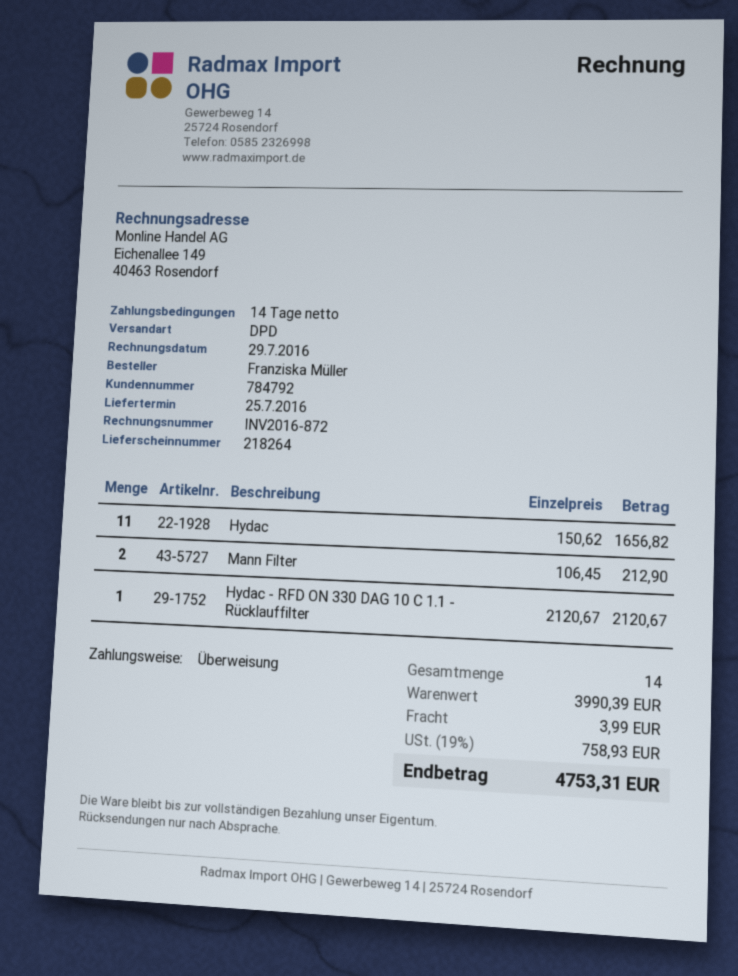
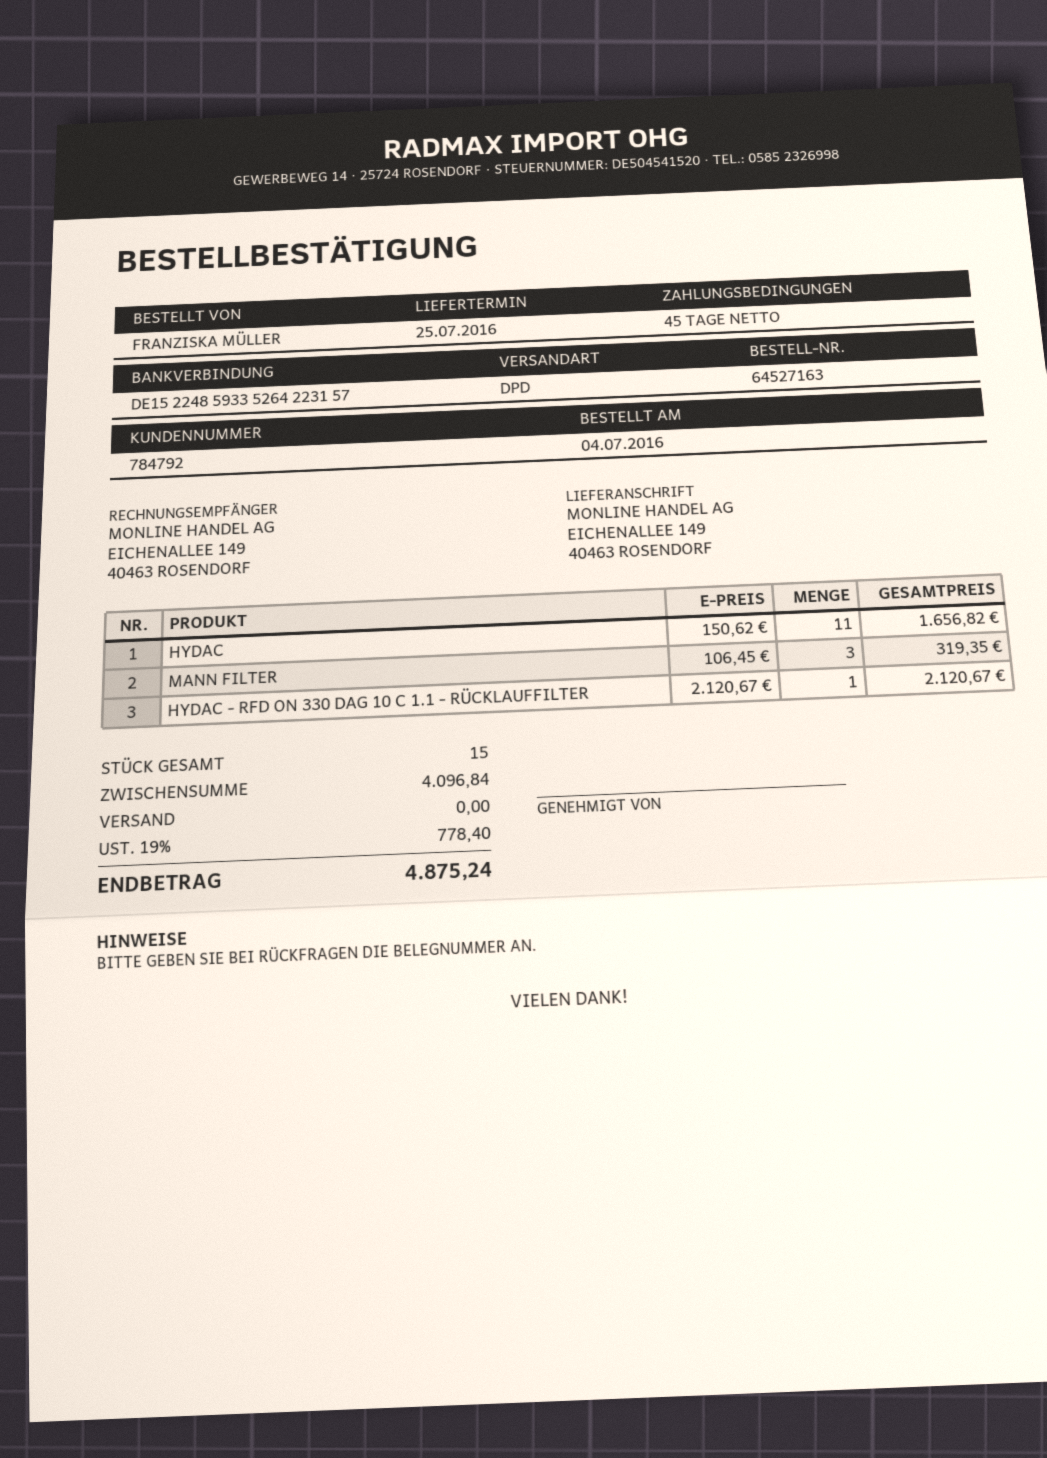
payment terms: 14 days -> 45 days
Mann Filter: 2 x 106.45 = 212.90 -> 3 x 106.45 = 319.35
total quantity: 14 -> 15
subtotal: 3990.39 -> 4096.84
shipping: 3.99 -> 0.00
tax: 19% = 758.93 -> 19% = 778.40
total: 4753.31 -> 4875.24

